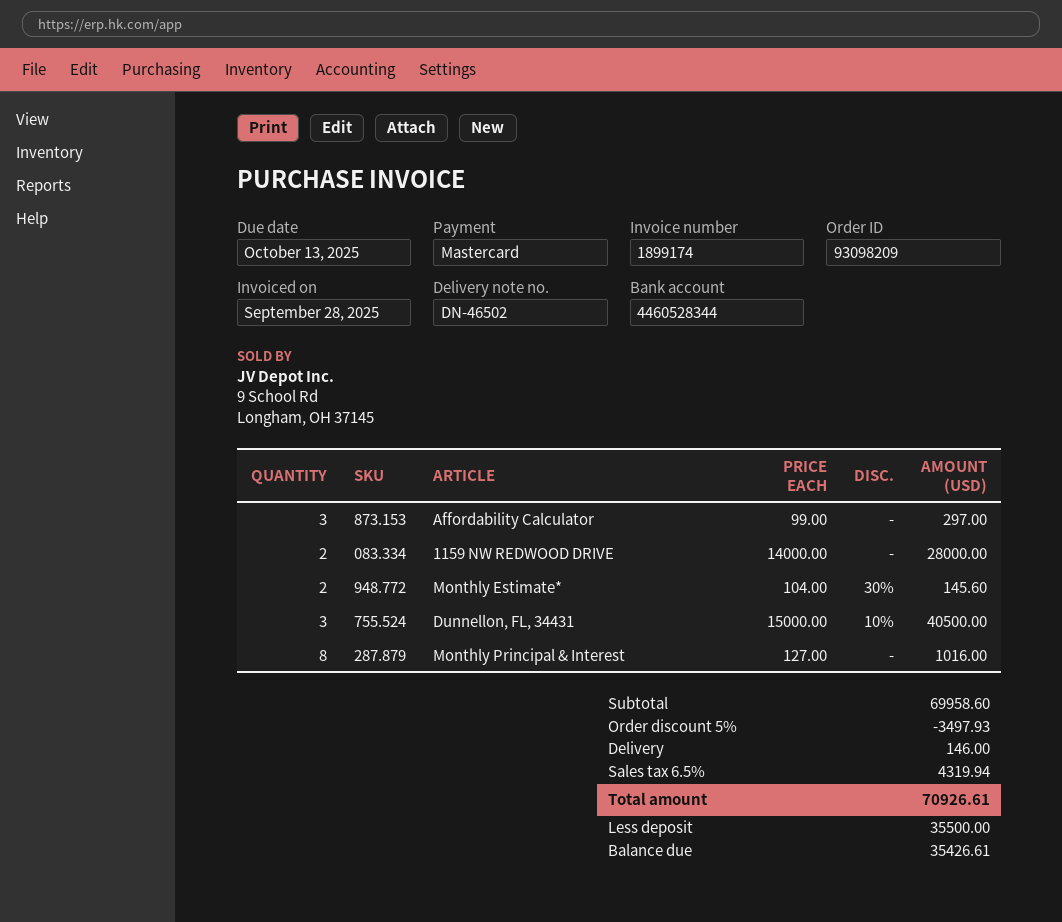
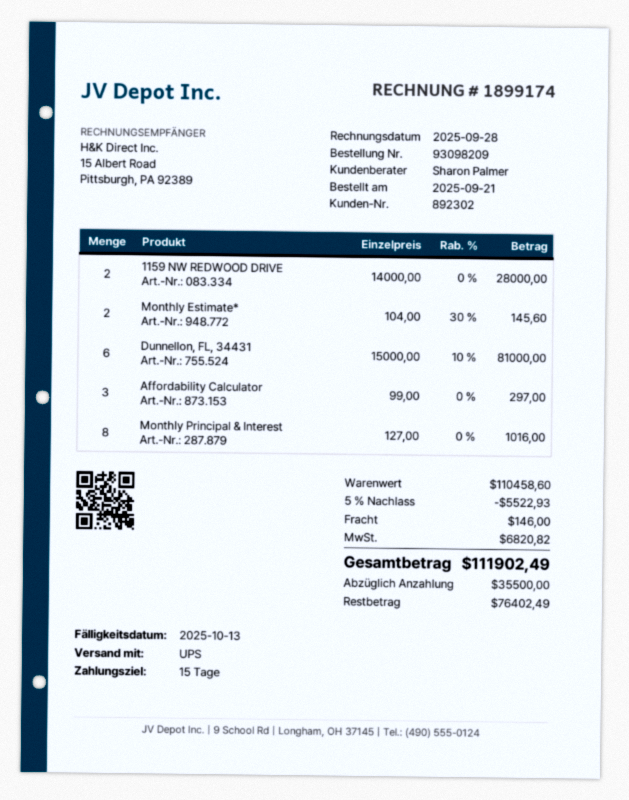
Dunnellon, FL, 34431: 3 x 15000.00 - 10% = 40500.00 -> 6 x 15000.00 - 10% = 81000.00
subtotal: 69958.60 -> 110458.60
discount: 5% = 3497.93 -> 5% = 5522.93
tax: 4319.94 -> 6820.82
total: 70926.61 -> 111902.49
balance: 35426.61 -> 76402.49

